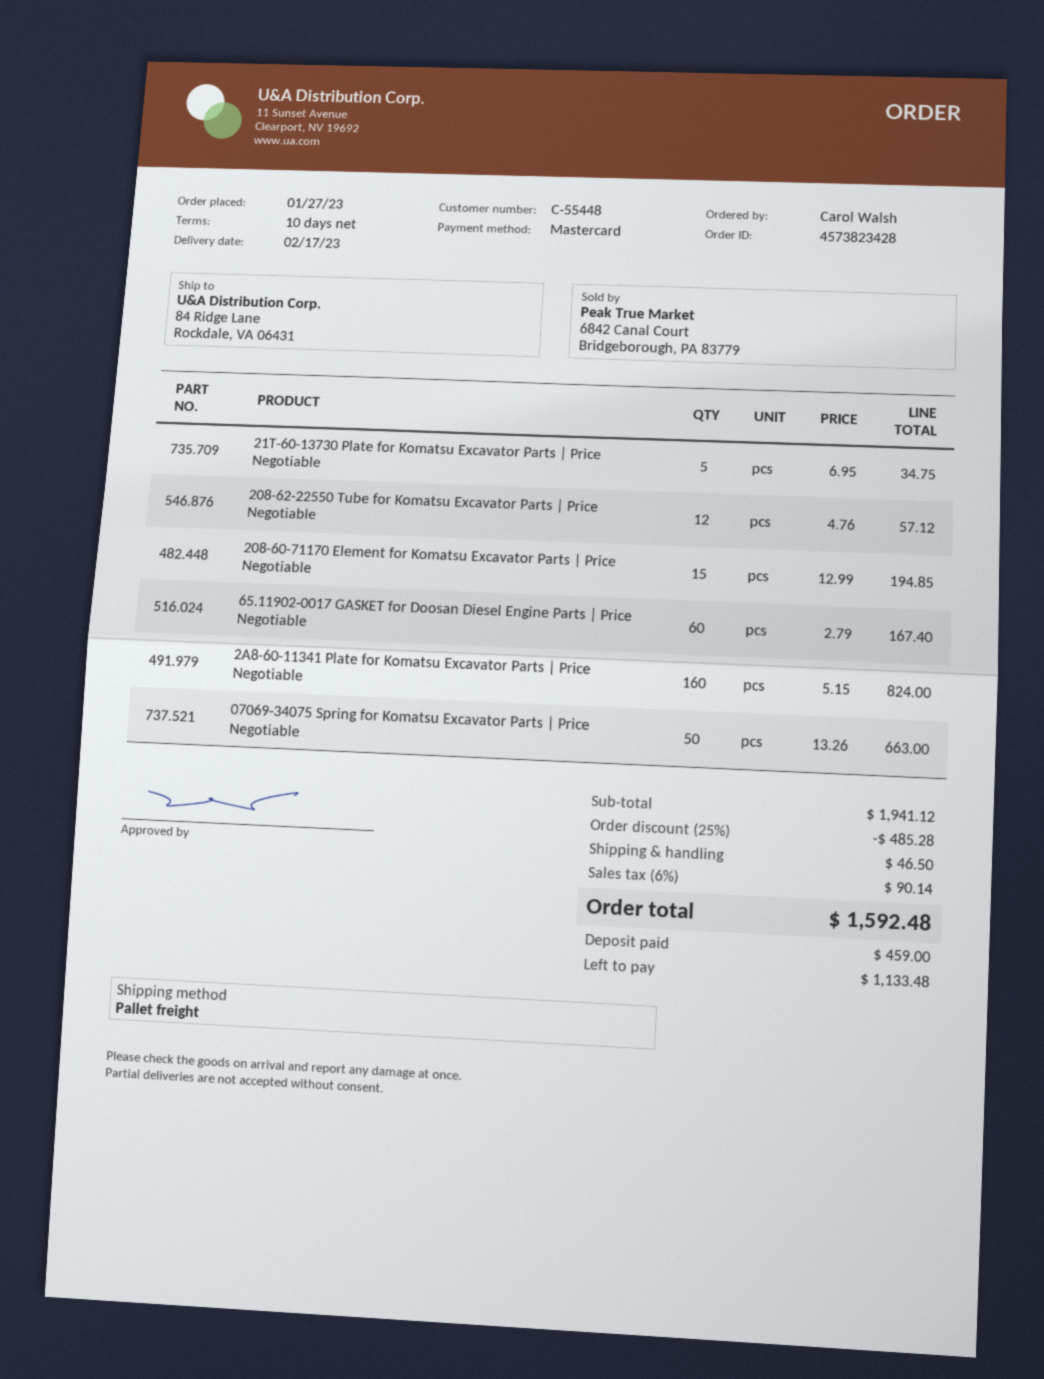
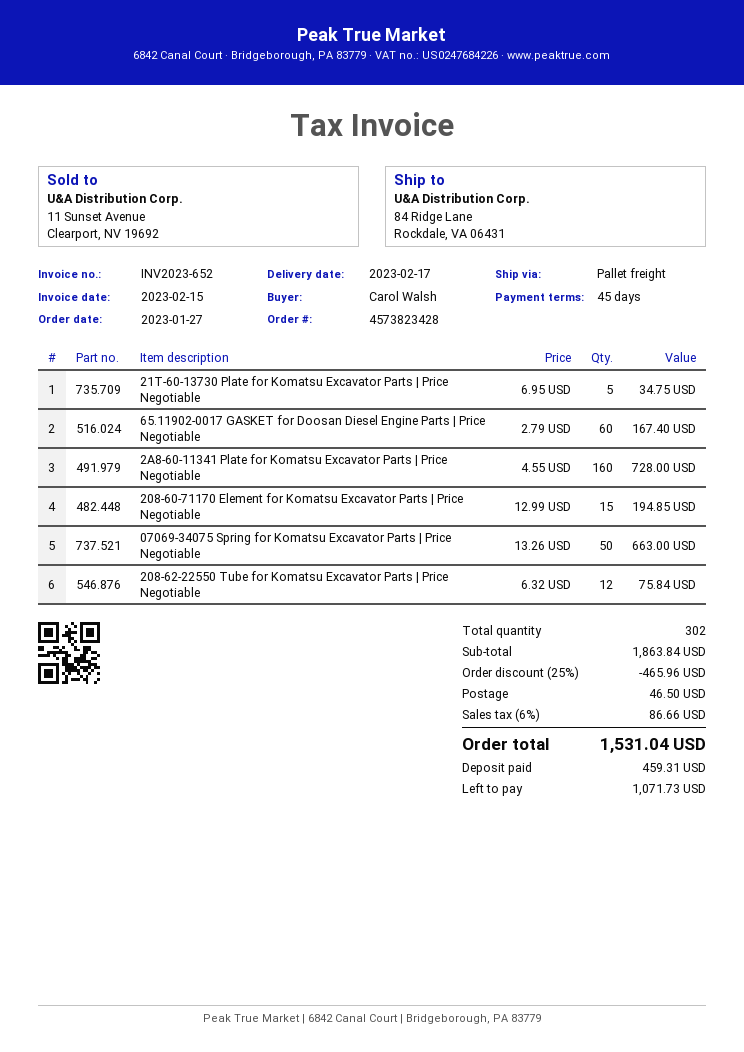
payment terms: 10 days -> 45 days
208-62-22550 Tube for Komatsu Excavator Parts | Price Negotiable: 12 x 4.76 = 57.12 -> 12 x 6.32 = 75.84
2A8-60-11341 Plate for Komatsu Excavator Parts | Price Negotiable: 160 x 5.15 = 824.00 -> 160 x 4.55 = 728.00
subtotal: 1941.12 -> 1863.84
discount: 25% = 485.28 -> 25% = 465.96
tax: 6% = 90.14 -> 6% = 86.66
total: 1592.48 -> 1531.04
deposit: 459.00 -> 459.31
balance: 1133.48 -> 1071.73

